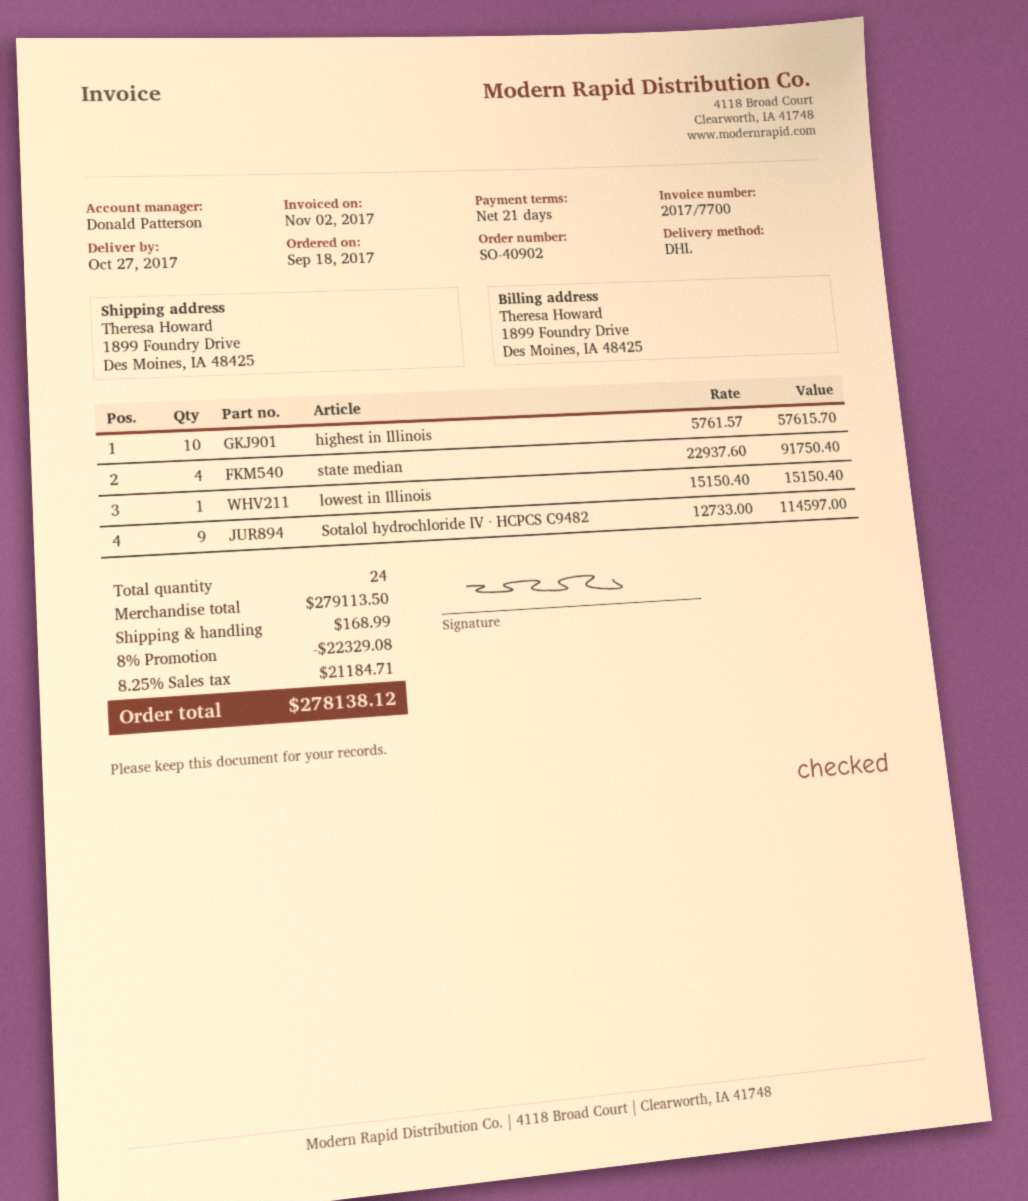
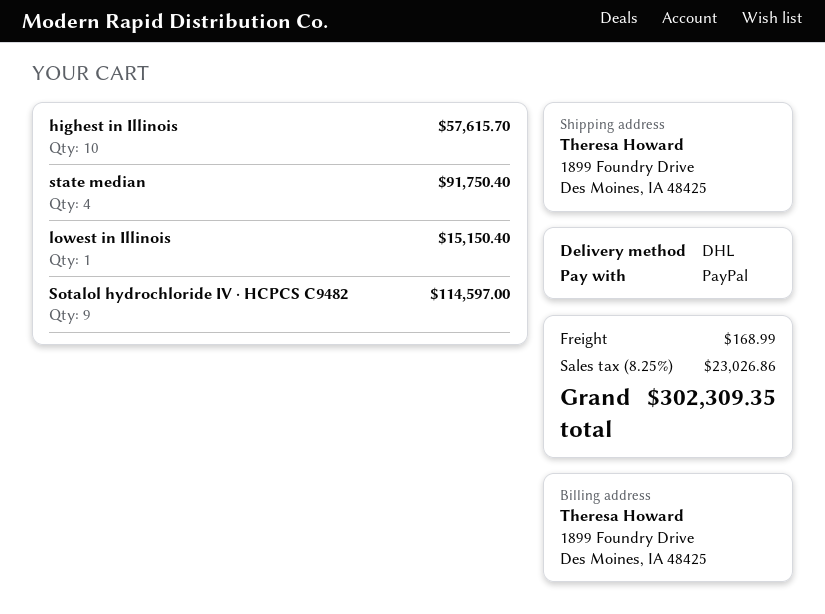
discount: 8% = 22329.08 -> none
tax: 8.25% = 21184.71 -> 8.25% = 23026.86
total: 278138.12 -> 302309.35

